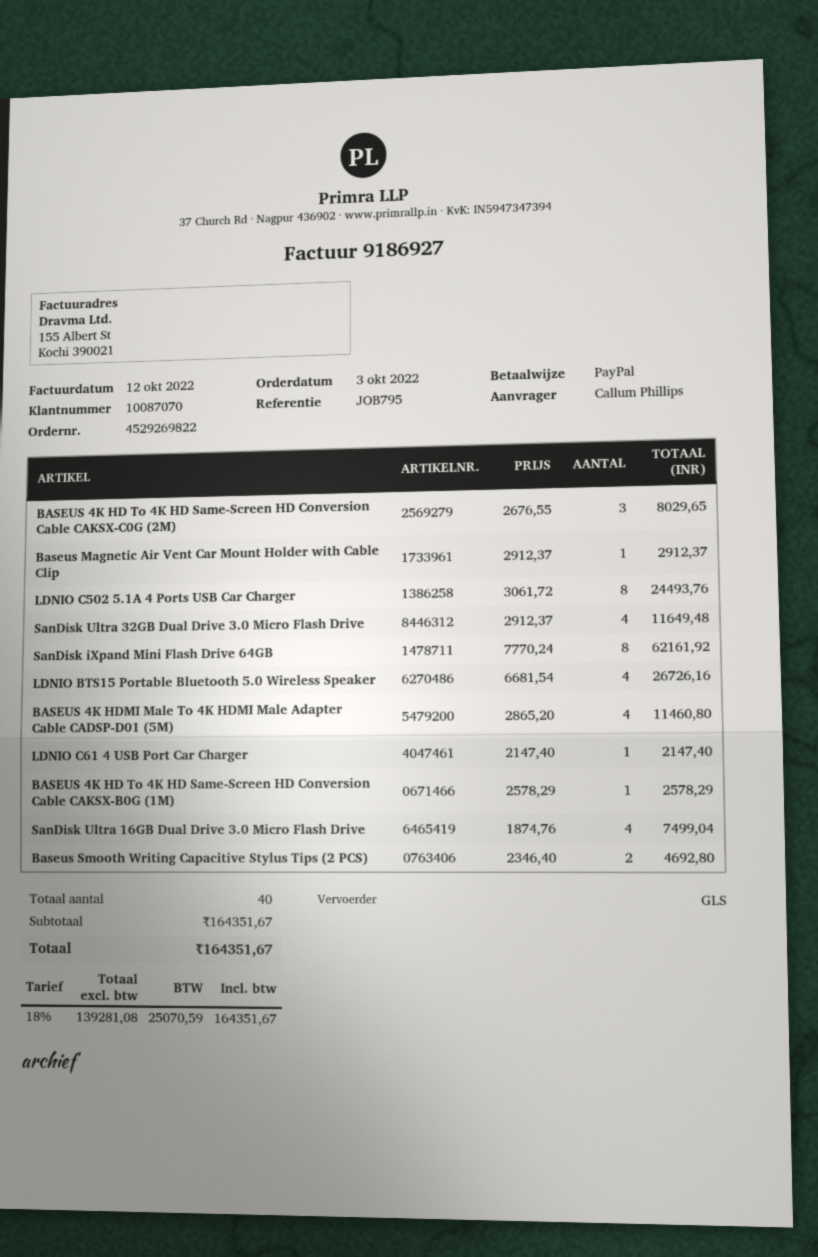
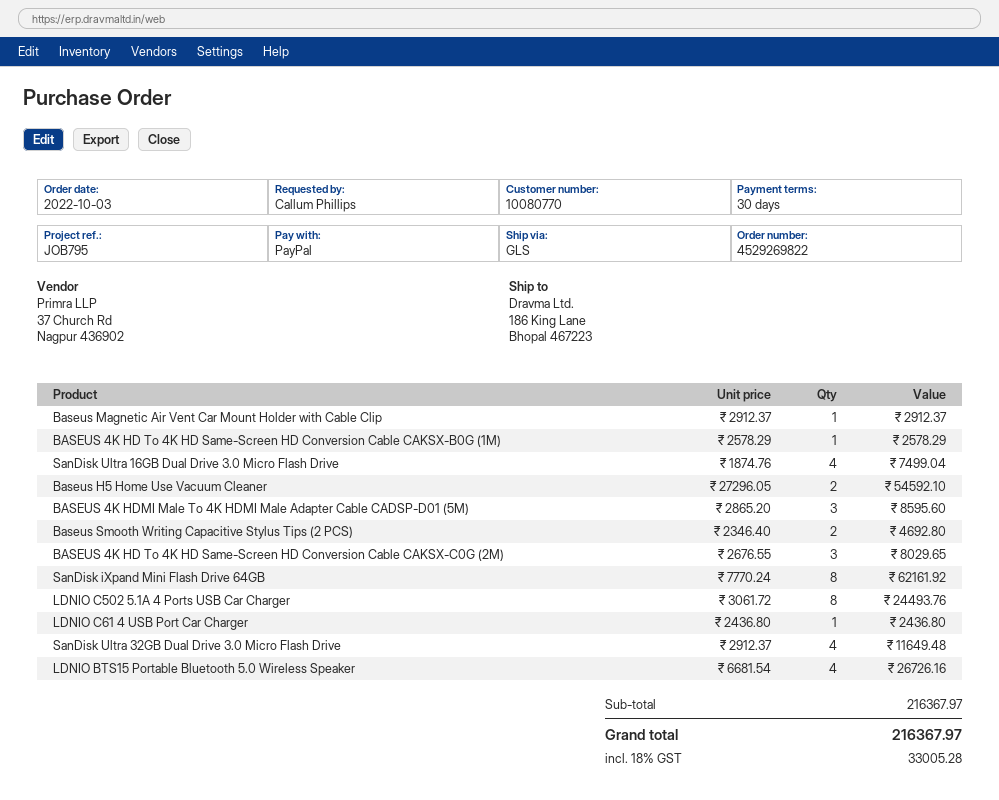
customer number: 10087070 -> 10080770
BASEUS 4K HDMI Male To 4K HDMI Male Adapter Cable CADSP-D01 (5M): 4 x 2865.20 = 11460.80 -> 3 x 2865.20 = 8595.60
LDNIO C61 4 USB Port Car Charger: 1 x 2147.40 = 2147.40 -> 1 x 2436.80 = 2436.80
Baseus H5 Home Use Vacuum Cleaner: none -> 2 x 27296.05 = 54592.10
subtotal: 164351.67 -> 216367.97
tax: 18% = 25070.59 -> 18% = 33005.28
total: 164351.67 -> 216367.97

